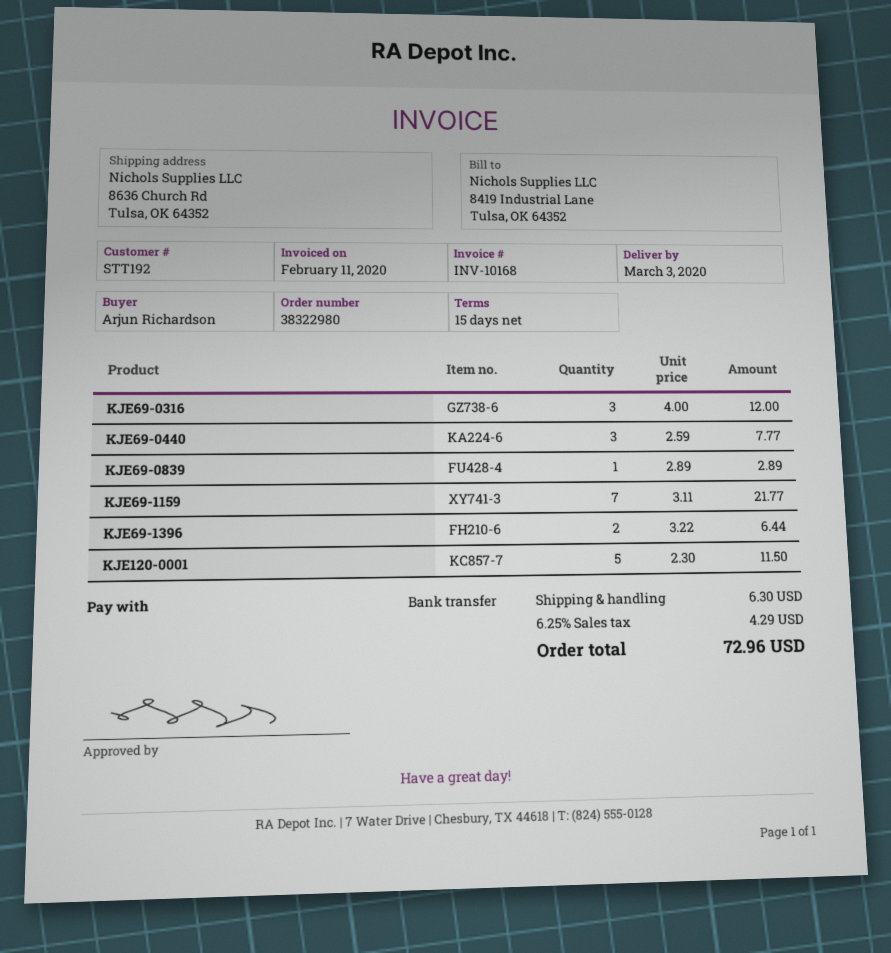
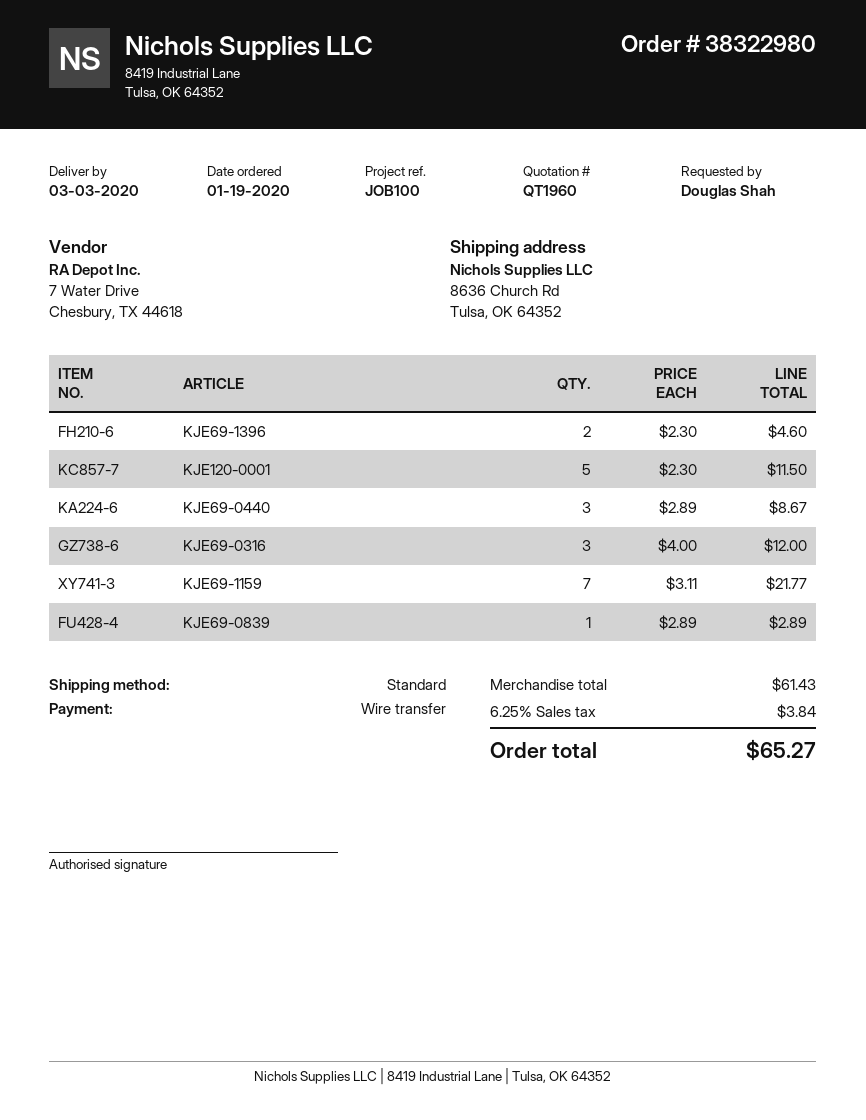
ordered by: Arjun Richardson -> Douglas Shah
KJE69-0440: 3 x 2.59 = 7.77 -> 3 x 2.89 = 8.67
KJE69-1396: 2 x 3.22 = 6.44 -> 2 x 2.30 = 4.60
shipping: 6.30 -> none
tax: 6.25% = 4.29 -> 6.25% = 3.84
total: 72.96 -> 65.27

